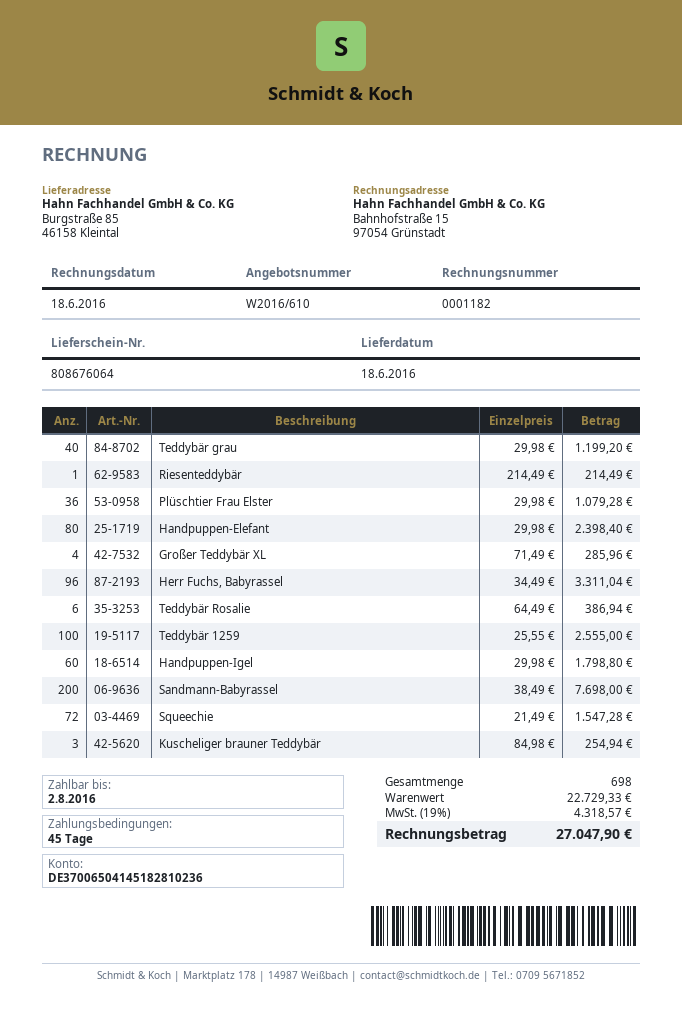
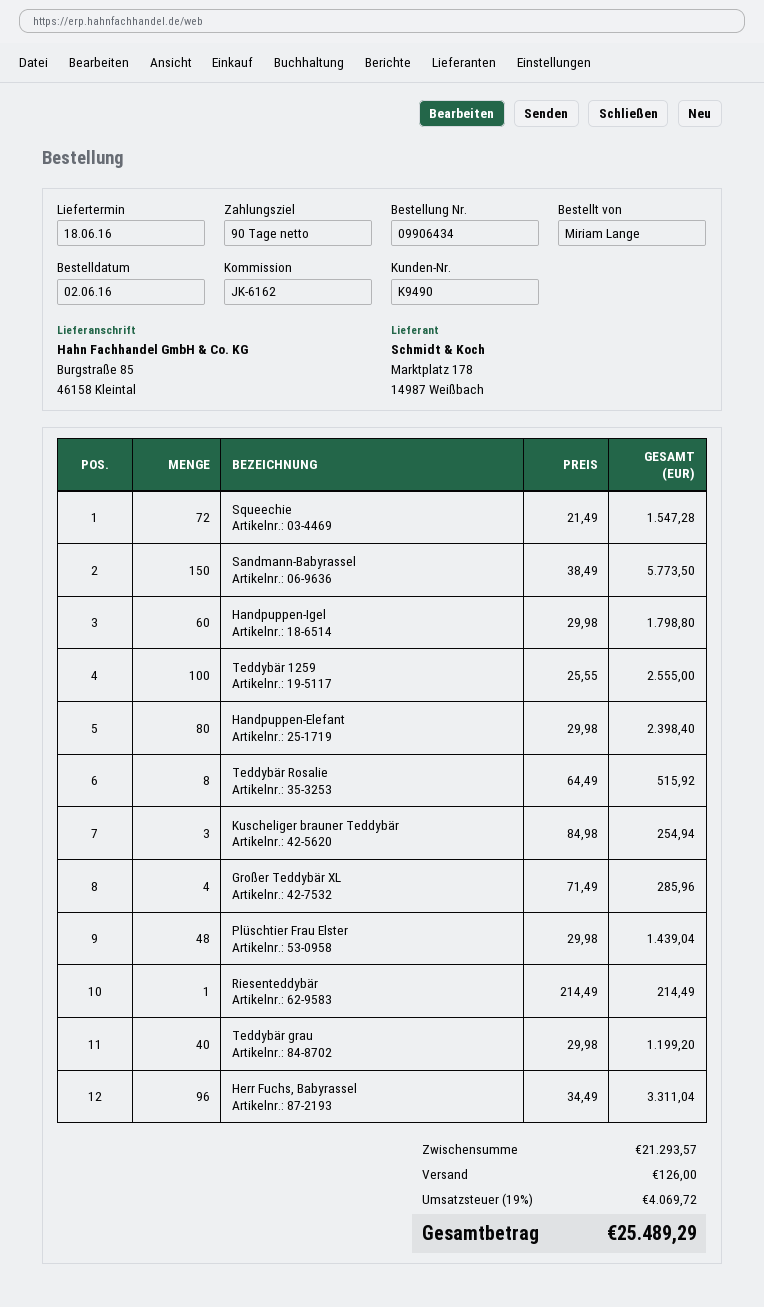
payment terms: 45 days -> 90 days
Plüschtier Frau Elster: 36 x 29.98 = 1079.28 -> 48 x 29.98 = 1439.04
Teddybär Rosalie: 6 x 64.49 = 386.94 -> 8 x 64.49 = 515.92
Sandmann-Babyrassel: 200 x 38.49 = 7698.00 -> 150 x 38.49 = 5773.50
subtotal: 22729.33 -> 21293.57
shipping: none -> 126.00
tax: 19% = 4318.57 -> 19% = 4069.72
total: 27047.90 -> 25489.29

